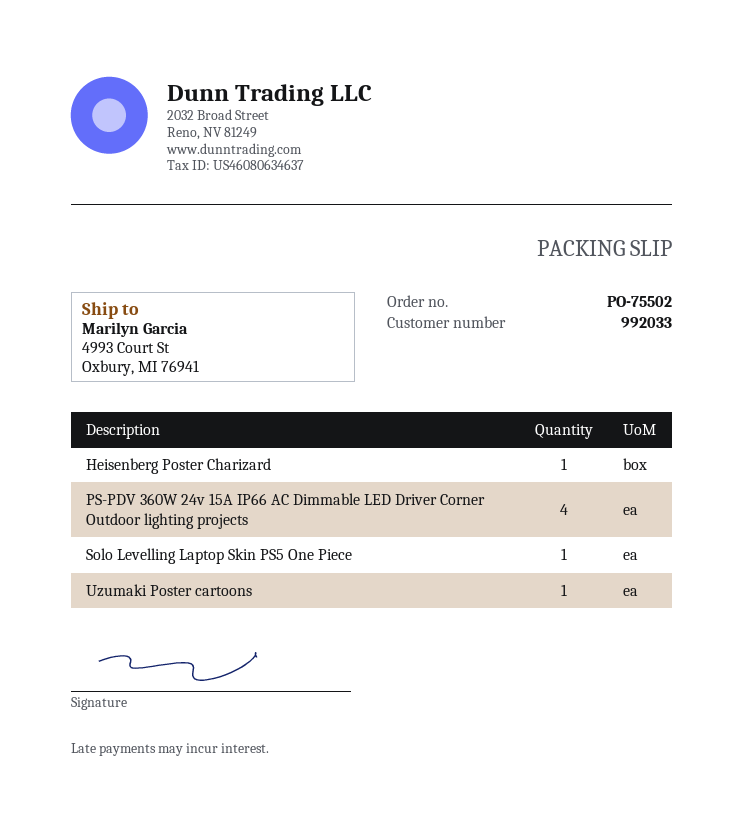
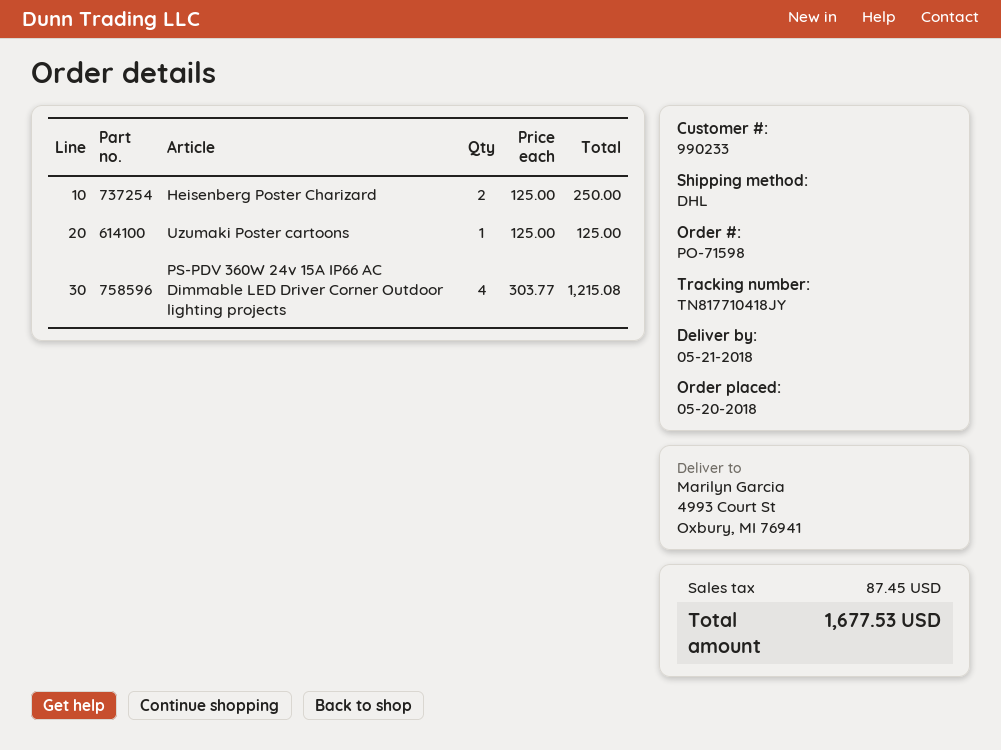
order number: PO-75502 -> PO-71598
customer number: 992033 -> 990233
Heisenberg Poster Charizard: 1 -> 2
Solo Levelling Laptop Skin PS5 One Piece: 1 -> none

